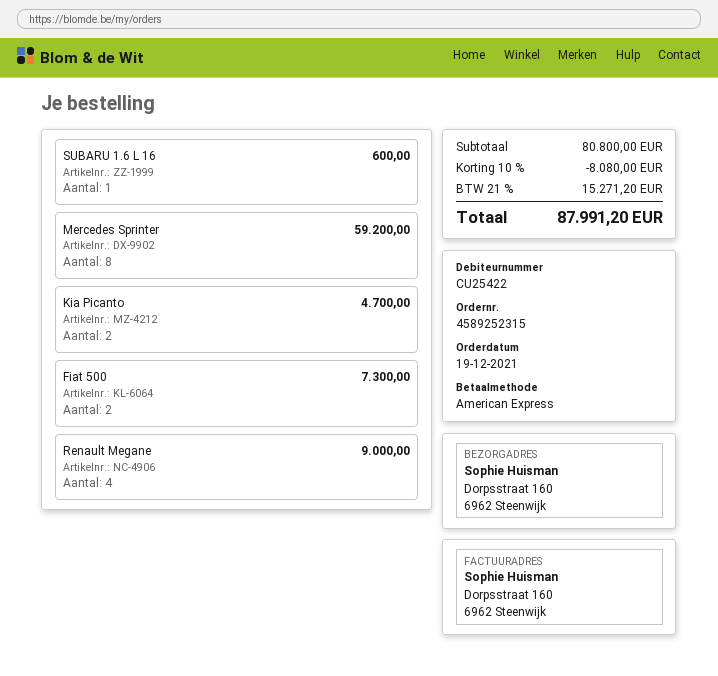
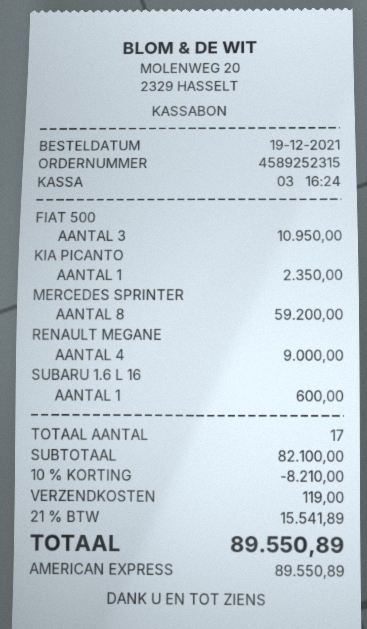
Kia Picanto: 2 for 4700.00 -> 1 for 2350.00
Fiat 500: 2 for 7300.00 -> 3 for 10950.00
subtotal: 80800.00 -> 82100.00
discount: 10% = 8080.00 -> 10% = 8210.00
shipping: none -> 119.00
tax: 21% = 15271.20 -> 21% = 15541.89
total: 87991.20 -> 89550.89

